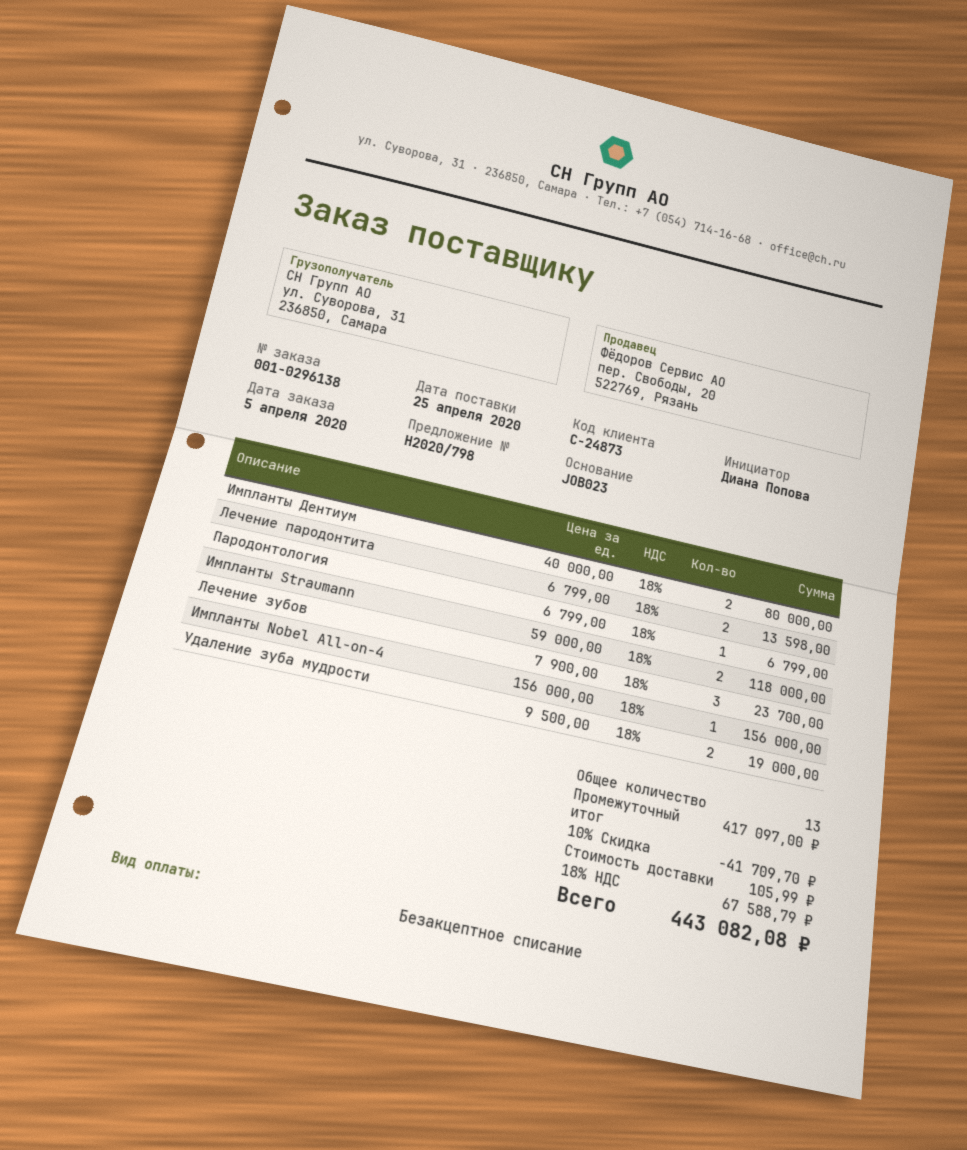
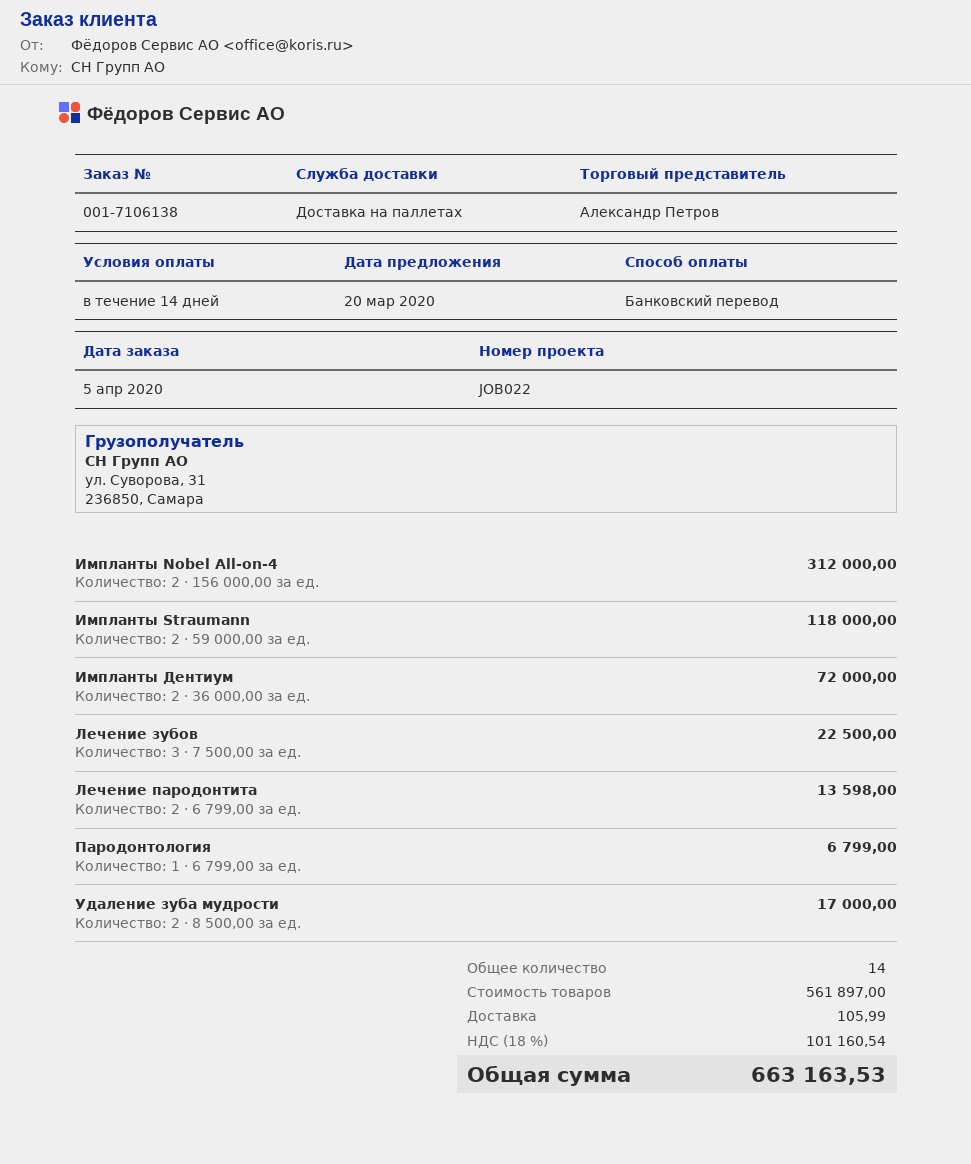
order number: 001-0296138 -> 001-7106138
reference: JOB023 -> JOB022
payment method: direct debit -> bank transfer
Импланты Дентиум: 2 x 40000.00 = 80000.00 -> 2 x 36000.00 = 72000.00
Лечение зубов: 3 x 7900.00 = 23700.00 -> 3 x 7500.00 = 22500.00
Импланты Nobel All-on-4: 1 x 156000.00 = 156000.00 -> 2 x 156000.00 = 312000.00
Удаление зуба мудрости: 2 x 9500.00 = 19000.00 -> 2 x 8500.00 = 17000.00
total quantity: 13 -> 14
subtotal: 417097.00 -> 561897.00
discount: 10% = 41709.70 -> none
tax: 18% = 67588.79 -> 18% = 101160.54
total: 443082.08 -> 663163.53

